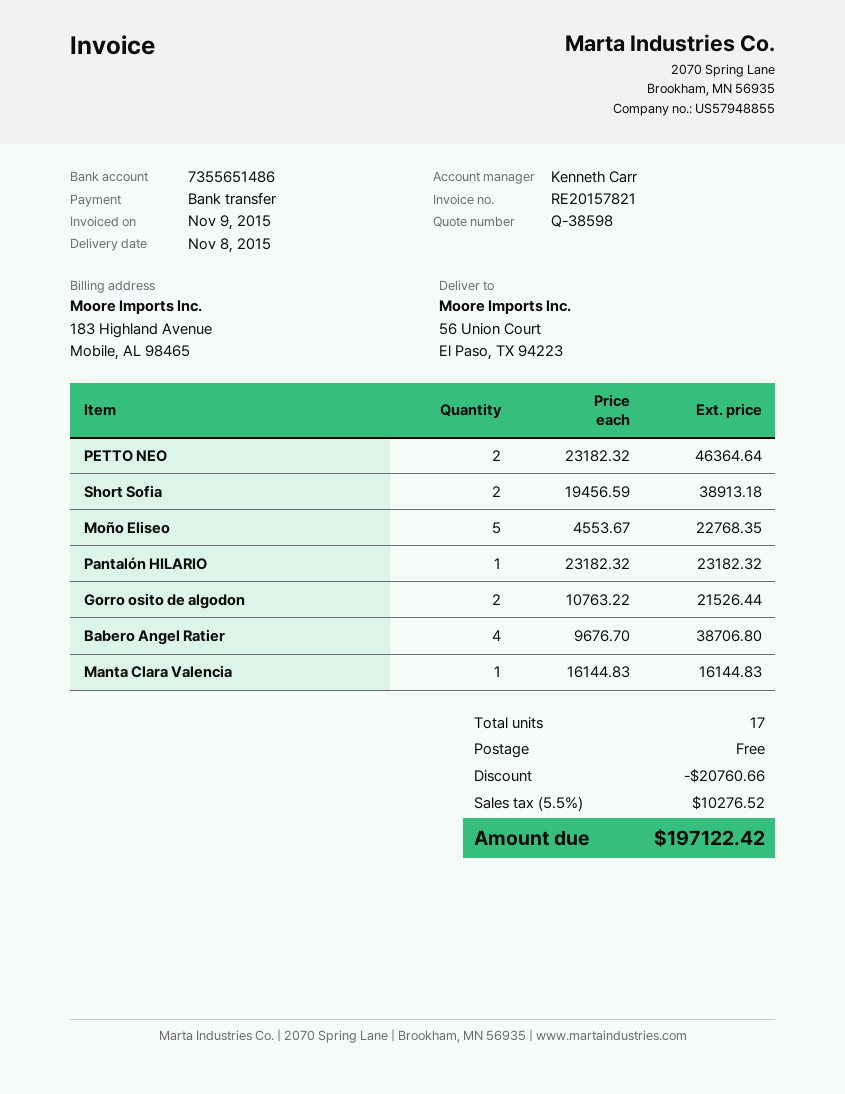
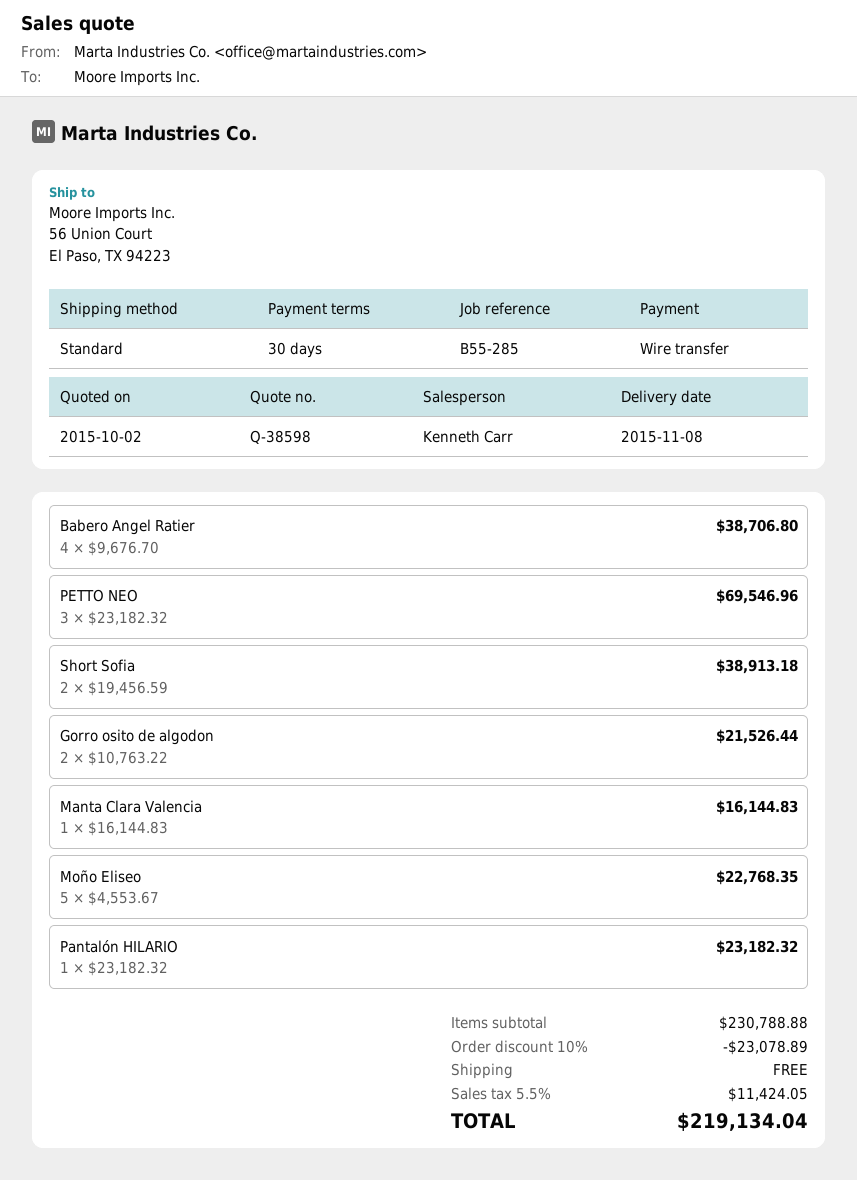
PETTO NEO: 2 x 23182.32 = 46364.64 -> 3 x 23182.32 = 69546.96
discount: 20760.66 -> 23078.89
tax: 5.5% = 10276.52 -> 5.5% = 11424.05
total: 197122.42 -> 219134.04

